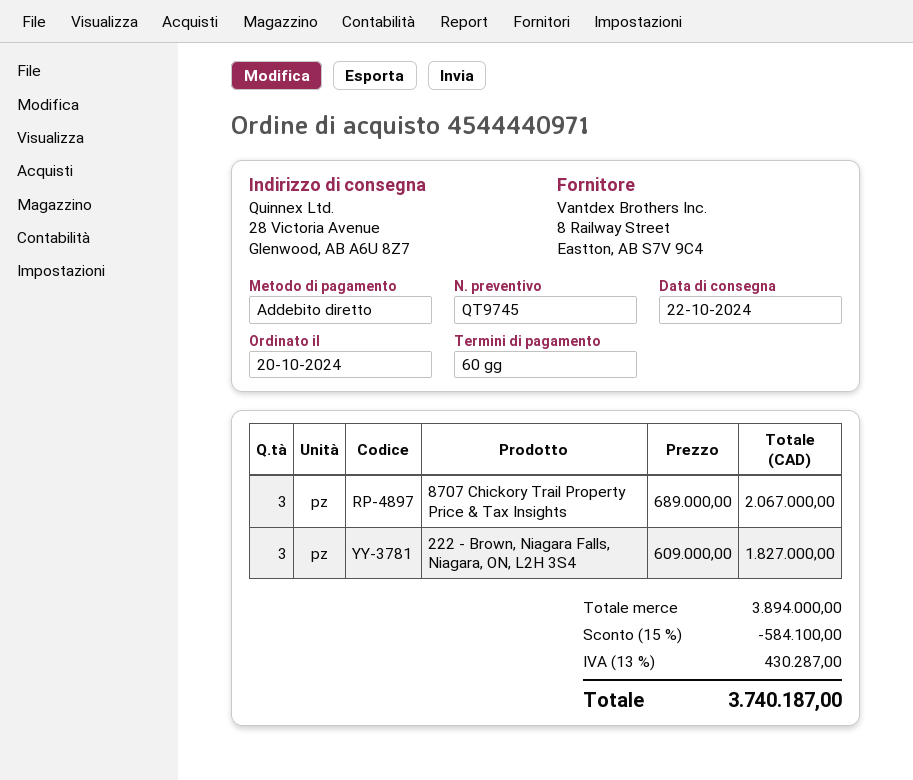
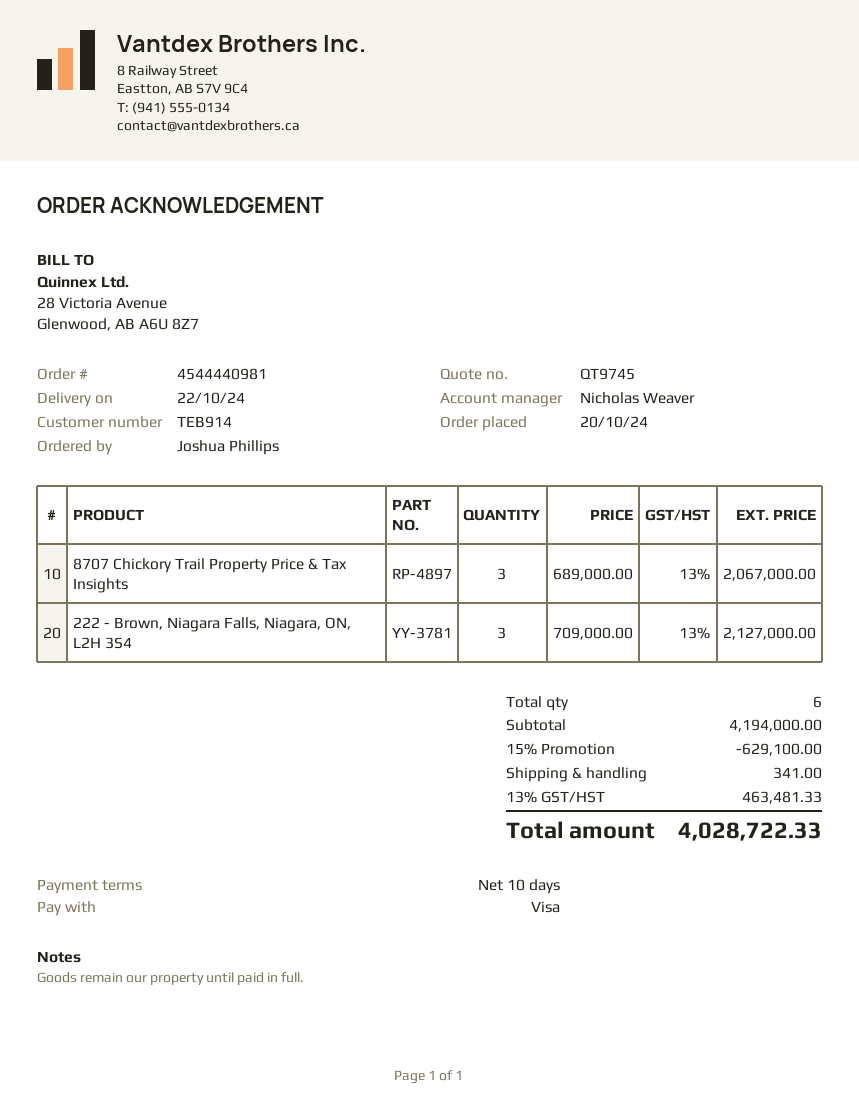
order number: 4544440971 -> 4544440981
payment terms: 60 days -> 10 days
payment method: direct debit -> Visa
222 - Brown, Niagara Falls, Niagara, ON, L2H 3S4: 3 x 609000.00 = 1827000.00 -> 3 x 709000.00 = 2127000.00
subtotal: 3894000.00 -> 4194000.00
discount: 15% = 584100.00 -> 15% = 629100.00
shipping: none -> 341.00
tax: 13% = 430287.00 -> 13% = 463481.33
total: 3740187.00 -> 4028722.33

